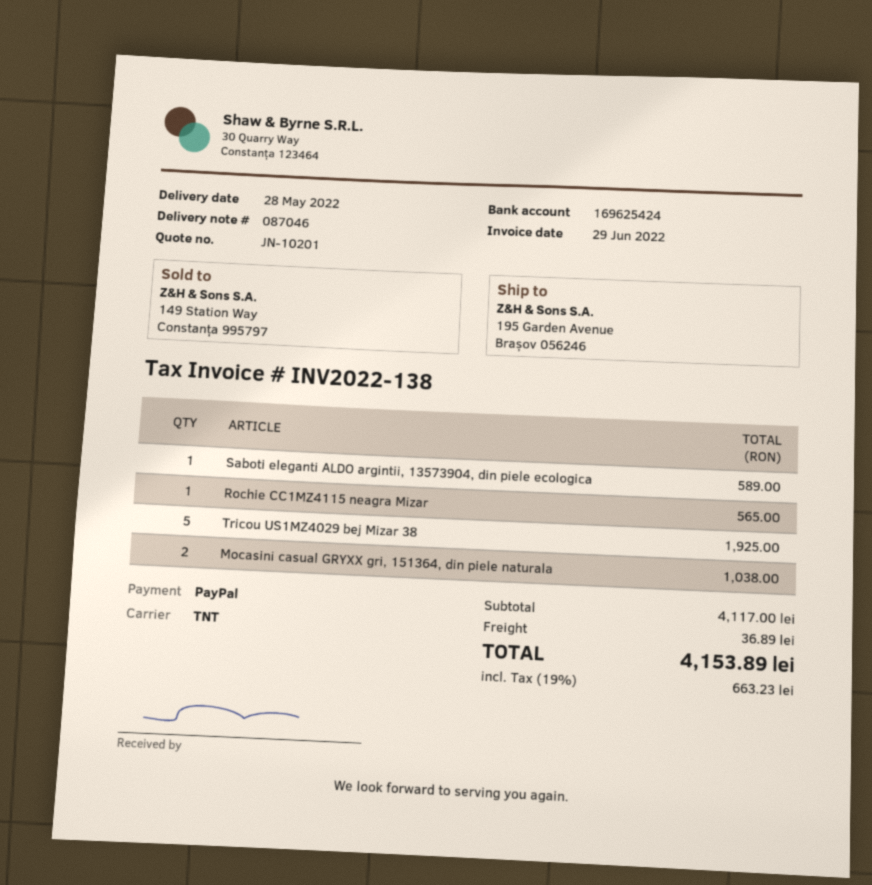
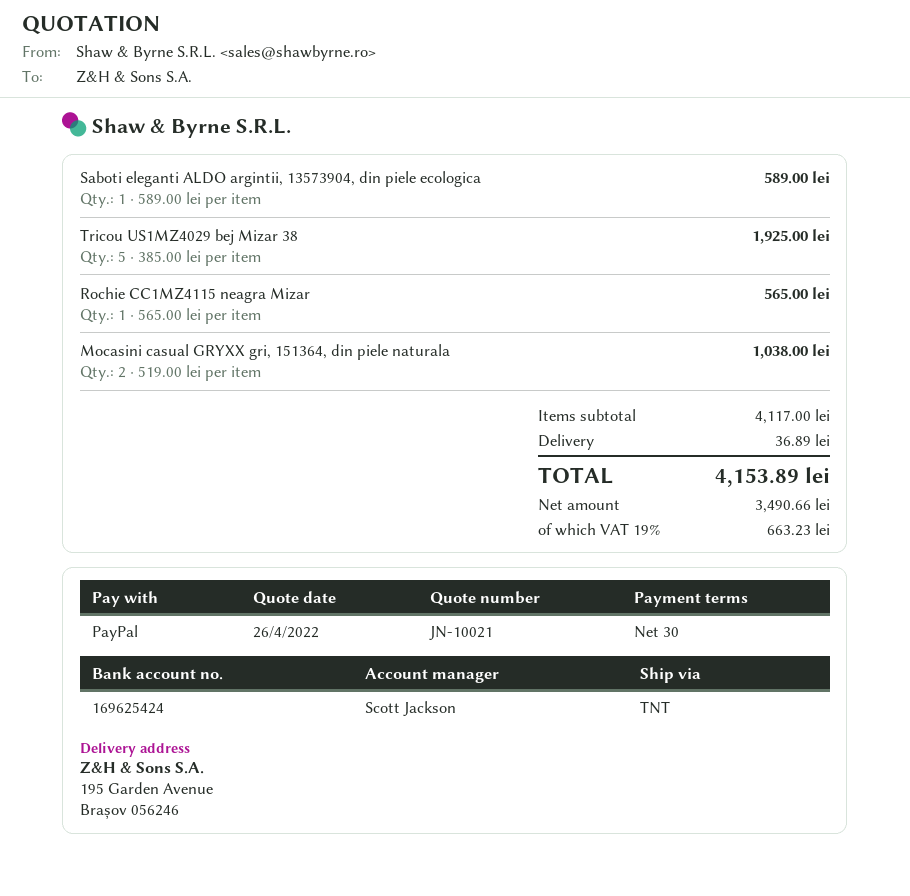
quote number: JN-10201 -> JN-10021

